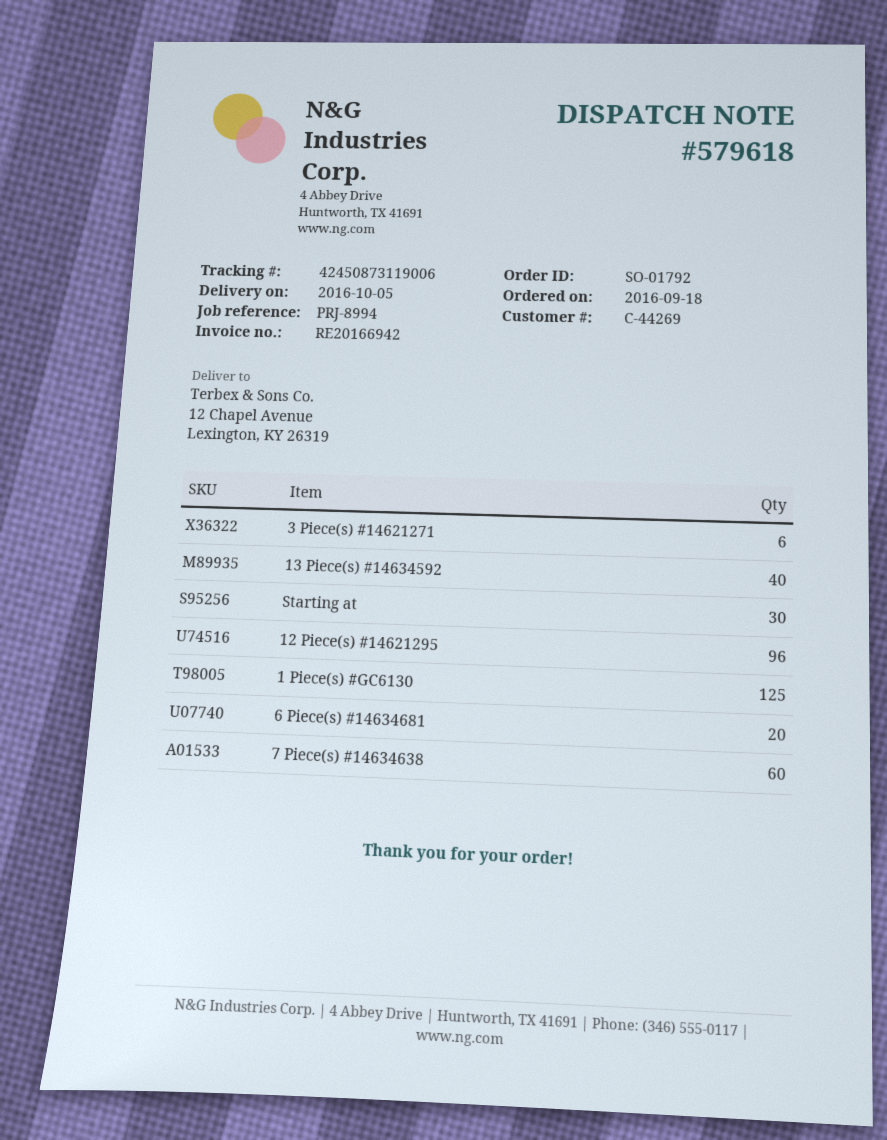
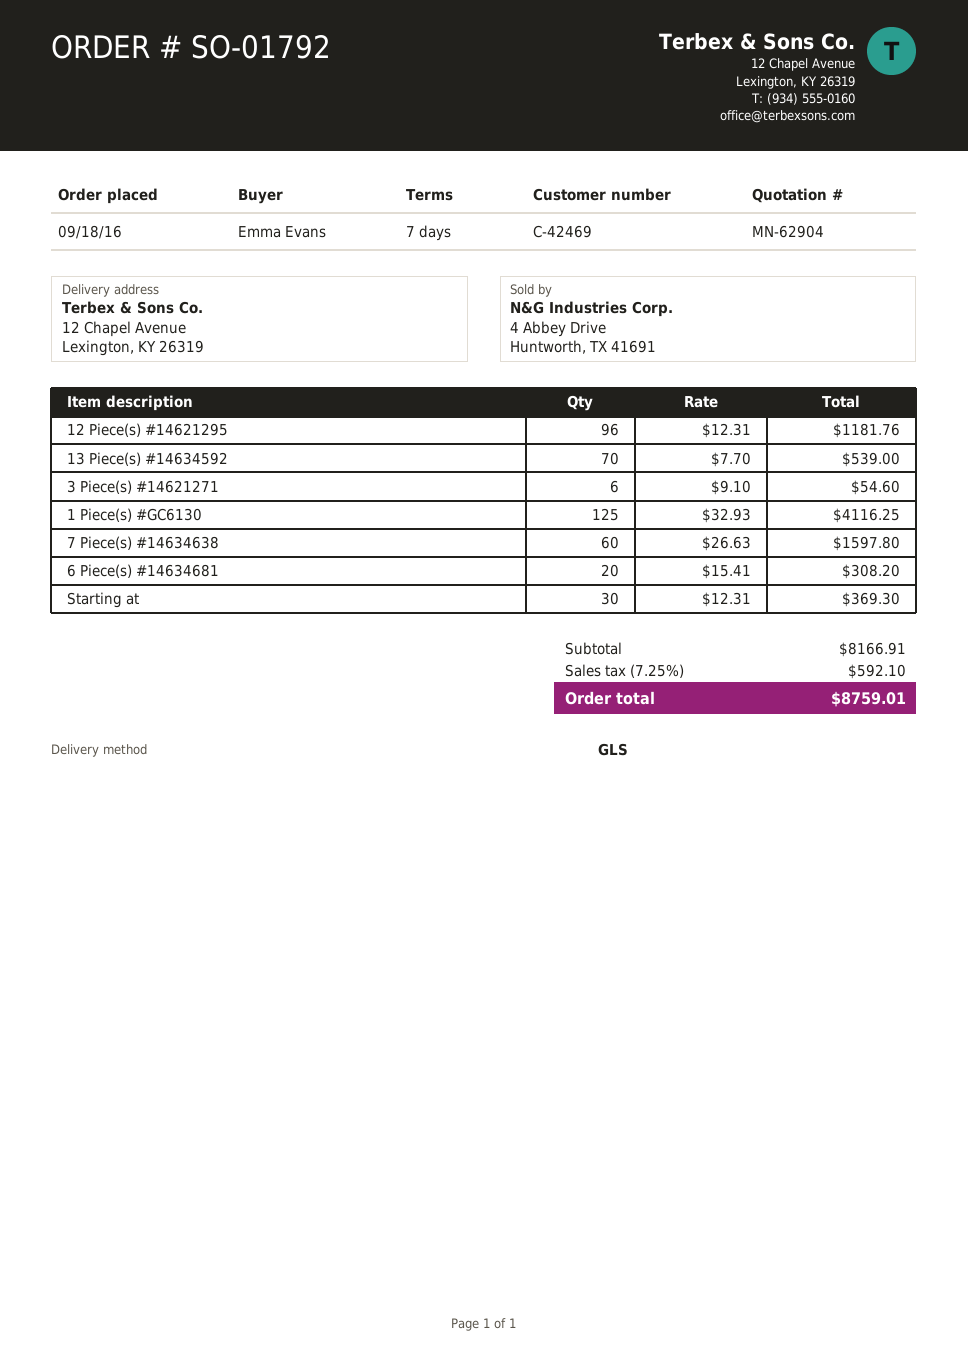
customer number: C-44269 -> C-42469
13 Piece(s) #14634592: 40 -> 70

